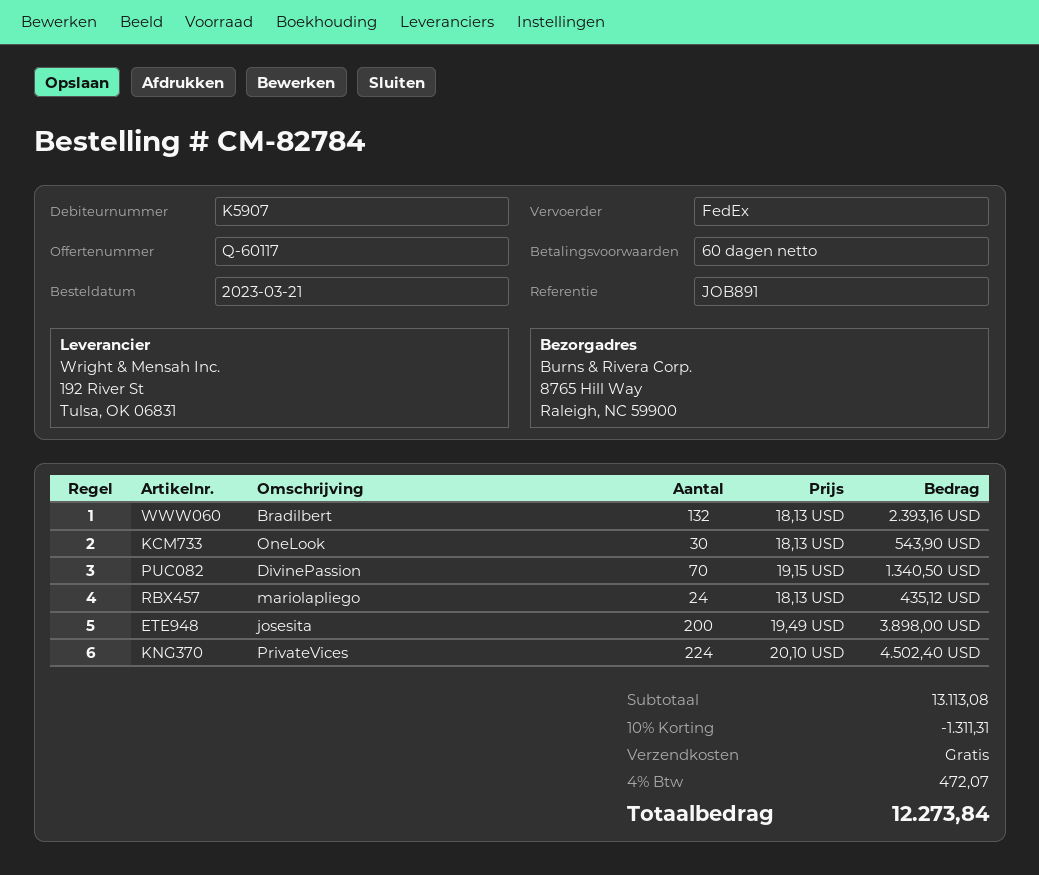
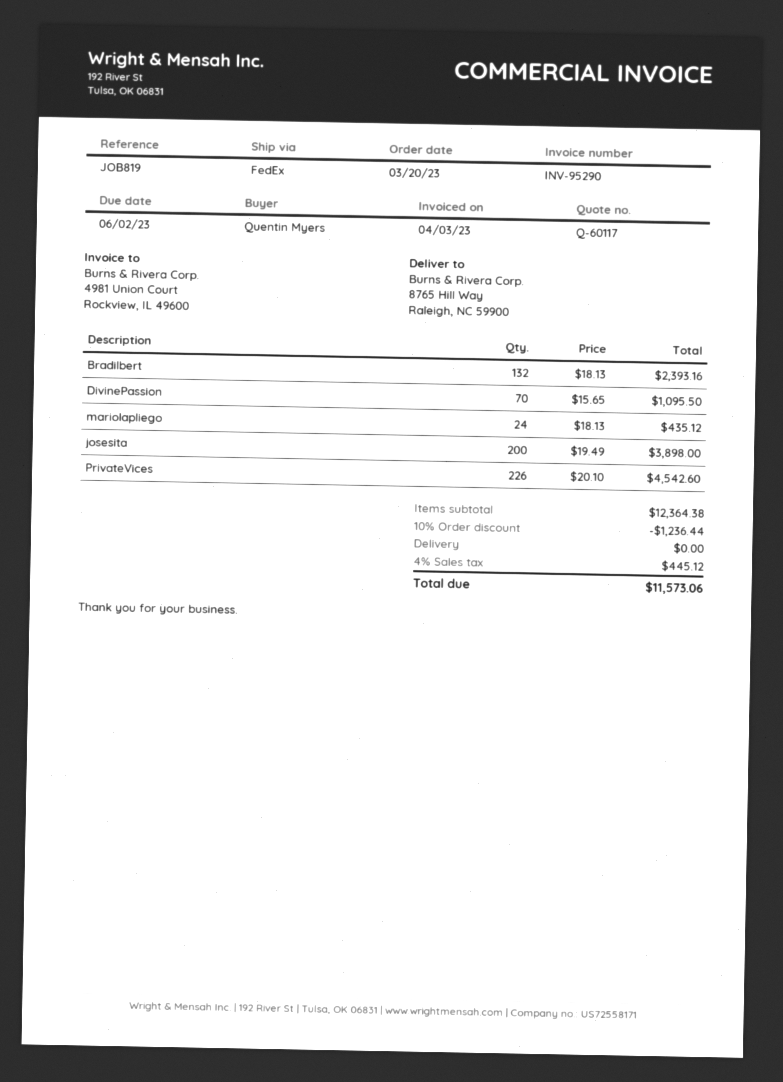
order date: 2023-03-21 -> 2023-03-20
reference: JOB891 -> JOB819
OneLook: 30 x 18.13 = 543.90 -> none
DivinePassion: 70 x 19.15 = 1340.50 -> 70 x 15.65 = 1095.50
PrivateVices: 224 x 20.10 = 4502.40 -> 226 x 20.10 = 4542.60
subtotal: 13113.08 -> 12364.38
discount: 10% = 1311.31 -> 10% = 1236.44
tax: 4% = 472.07 -> 4% = 445.12
total: 12273.84 -> 11573.06

